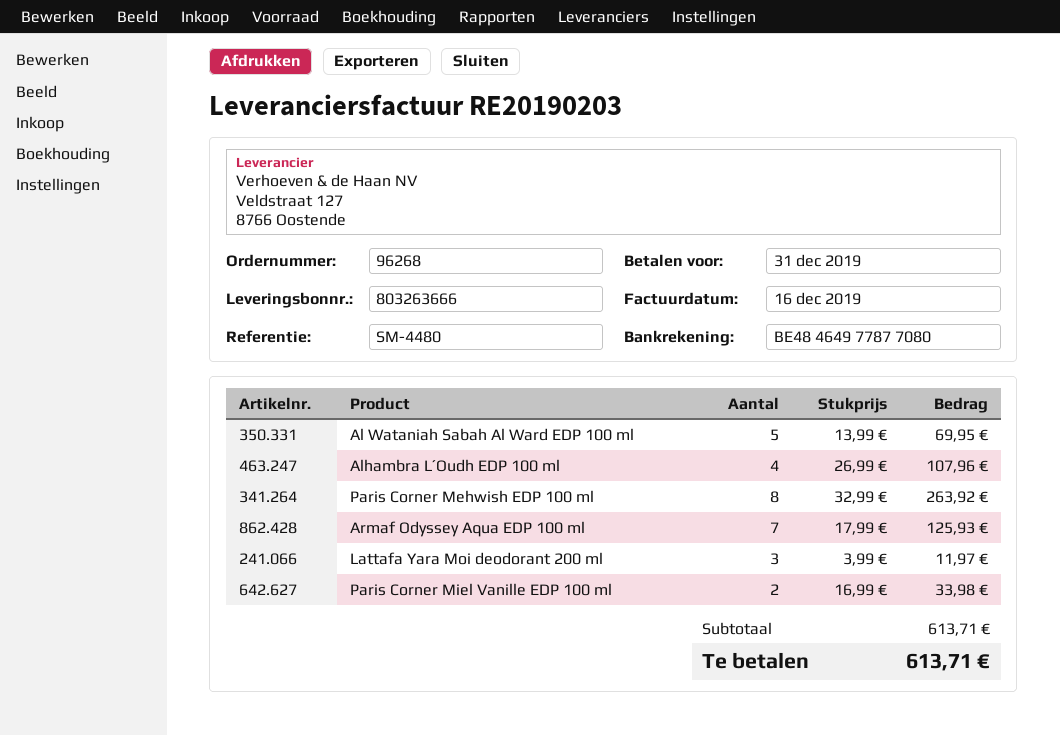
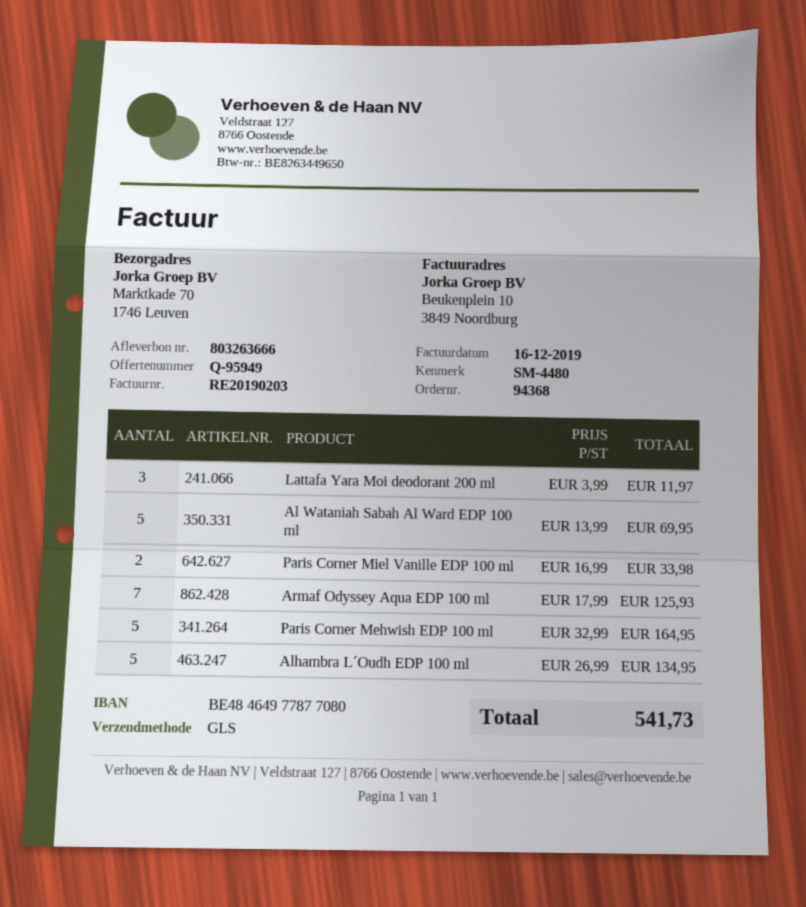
order number: 96268 -> 94368
Alhambra L´Oudh EDP 100 ml: 4 x 26.99 = 107.96 -> 5 x 26.99 = 134.95
Paris Corner Mehwish EDP 100 ml: 8 x 32.99 = 263.92 -> 5 x 32.99 = 164.95
total: 613.71 -> 541.73

